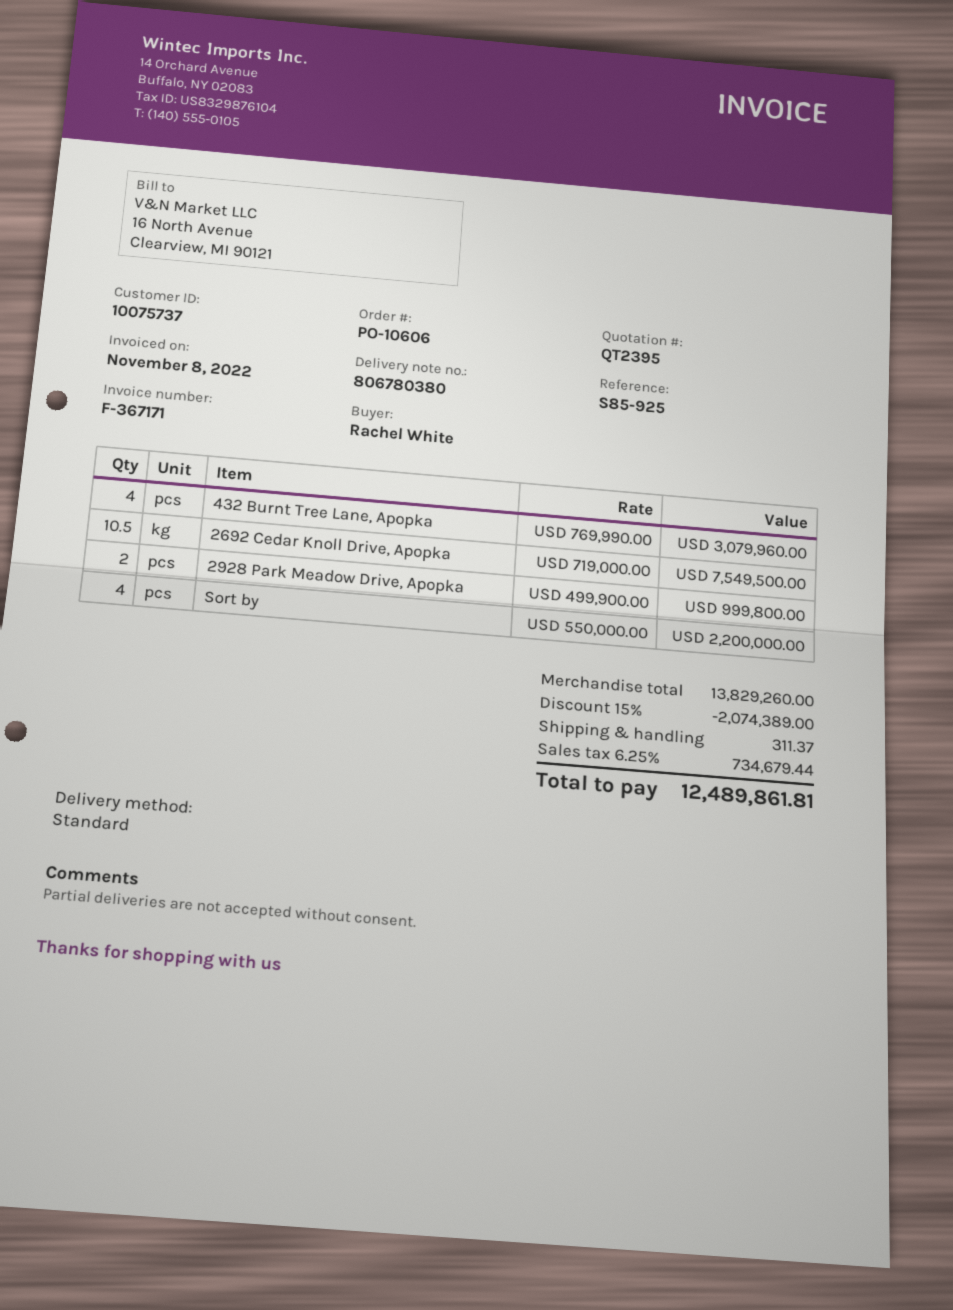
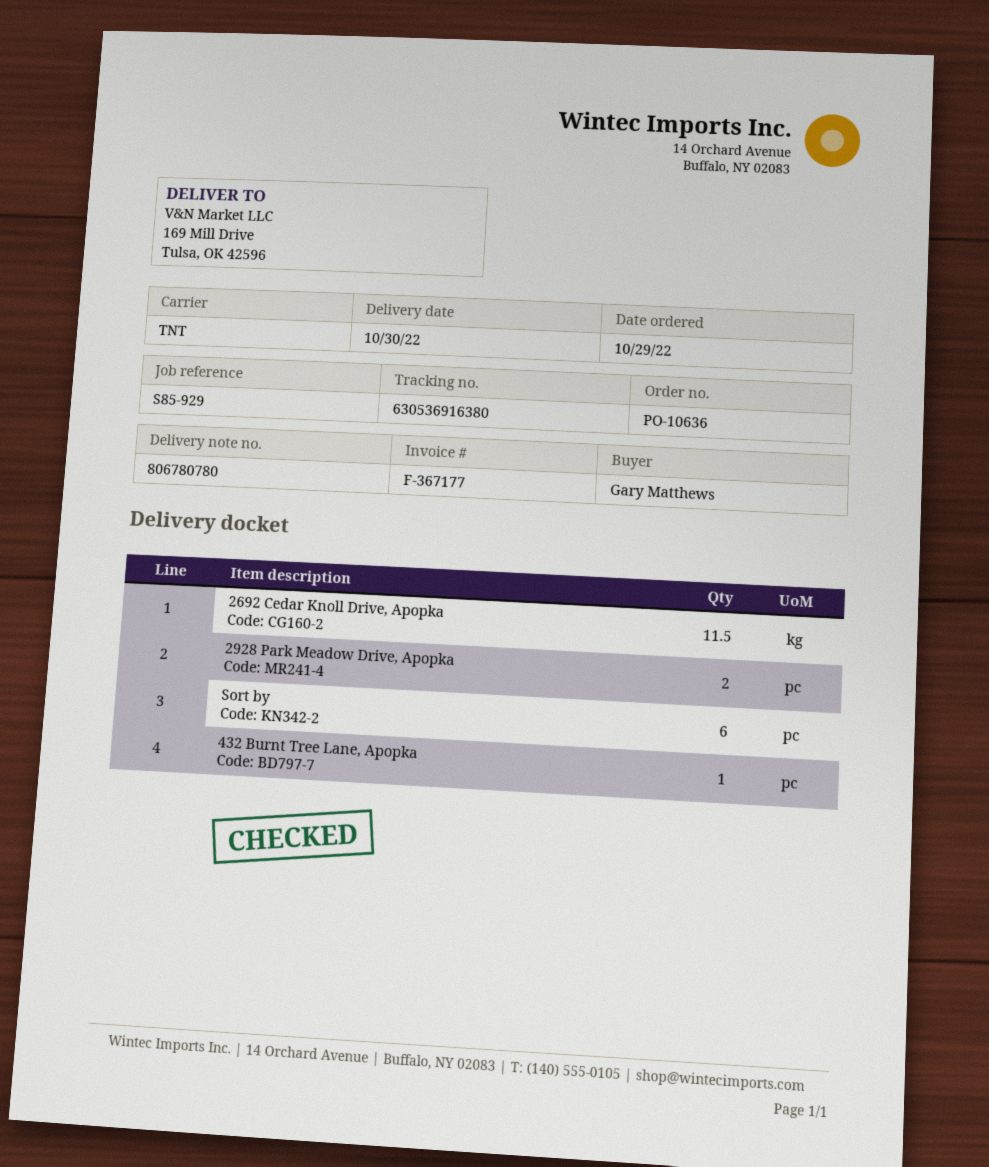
order number: PO-10606 -> PO-10636
delivery note number: 806780380 -> 806780780
invoice number: F-367171 -> F-367177
reference: S85-925 -> S85-929
ordered by: Rachel White -> Gary Matthews
shipping method: standard -> TNT
432 Burnt Tree Lane, Apopka: 4 -> 1
2692 Cedar Knoll Drive, Apopka: 10.5 -> 11.5
Sort by: 4 -> 6

